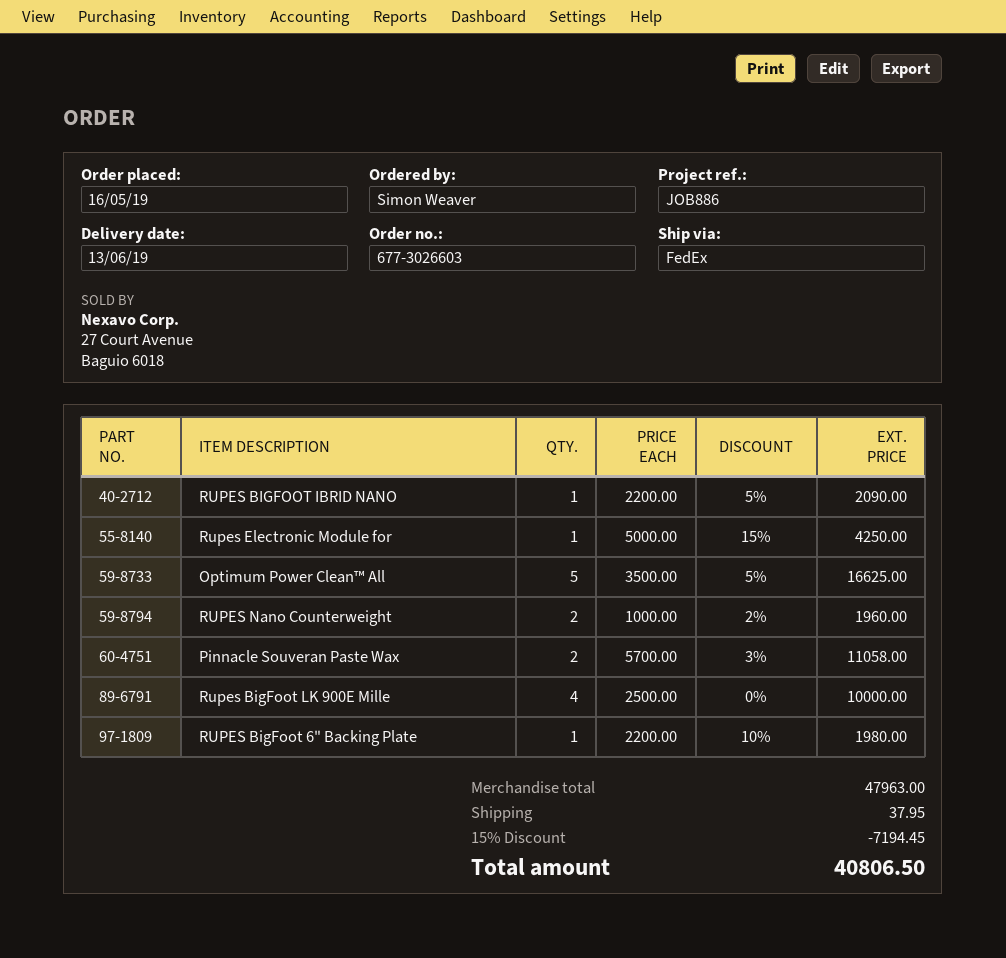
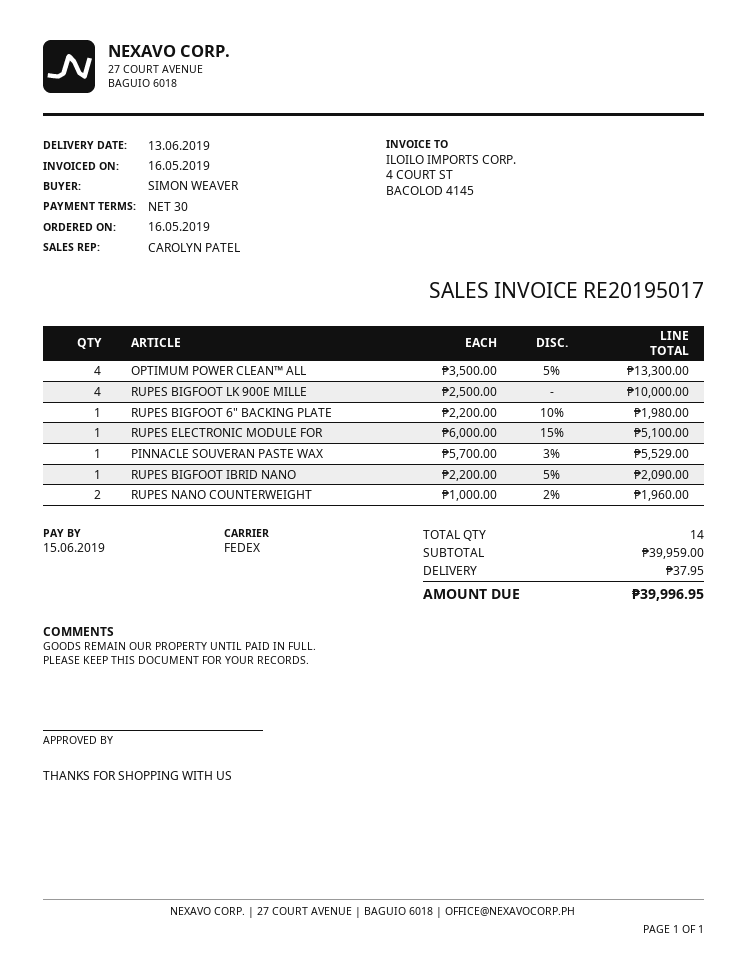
Rupes Electronic Module for: 1 x 5000.00 - 15% = 4250.00 -> 1 x 6000.00 - 15% = 5100.00
Optimum Power Clean™ All: 5 x 3500.00 - 5% = 16625.00 -> 4 x 3500.00 - 5% = 13300.00
Pinnacle Souveran Paste Wax: 2 x 5700.00 - 3% = 11058.00 -> 1 x 5700.00 - 3% = 5529.00
subtotal: 47963.00 -> 39959.00
discount: 15% = 7194.45 -> none
total: 40806.50 -> 39996.95

